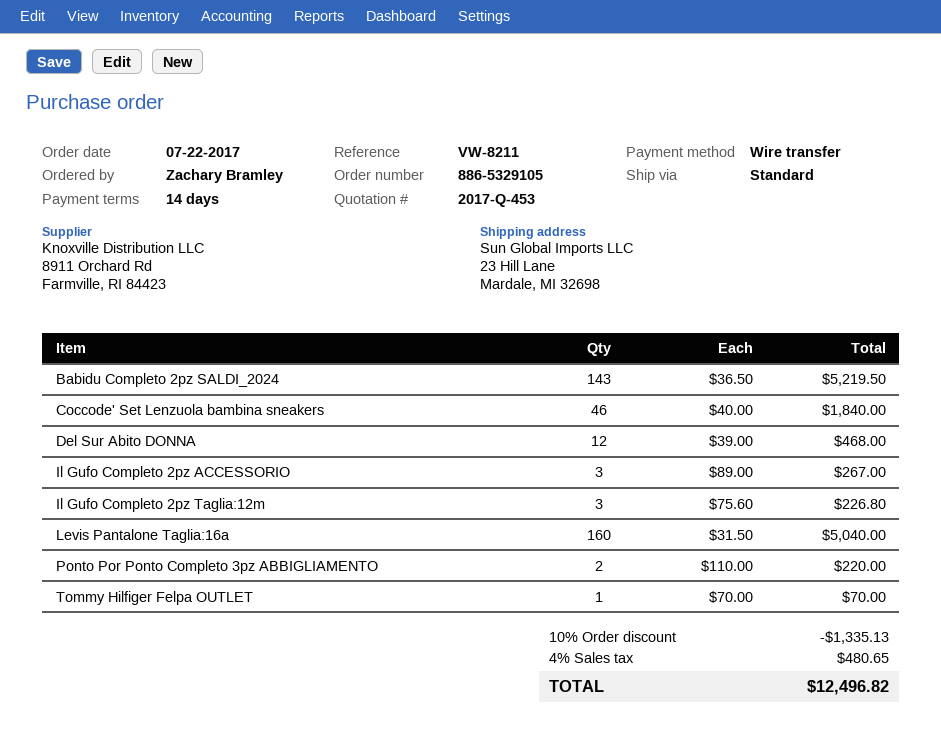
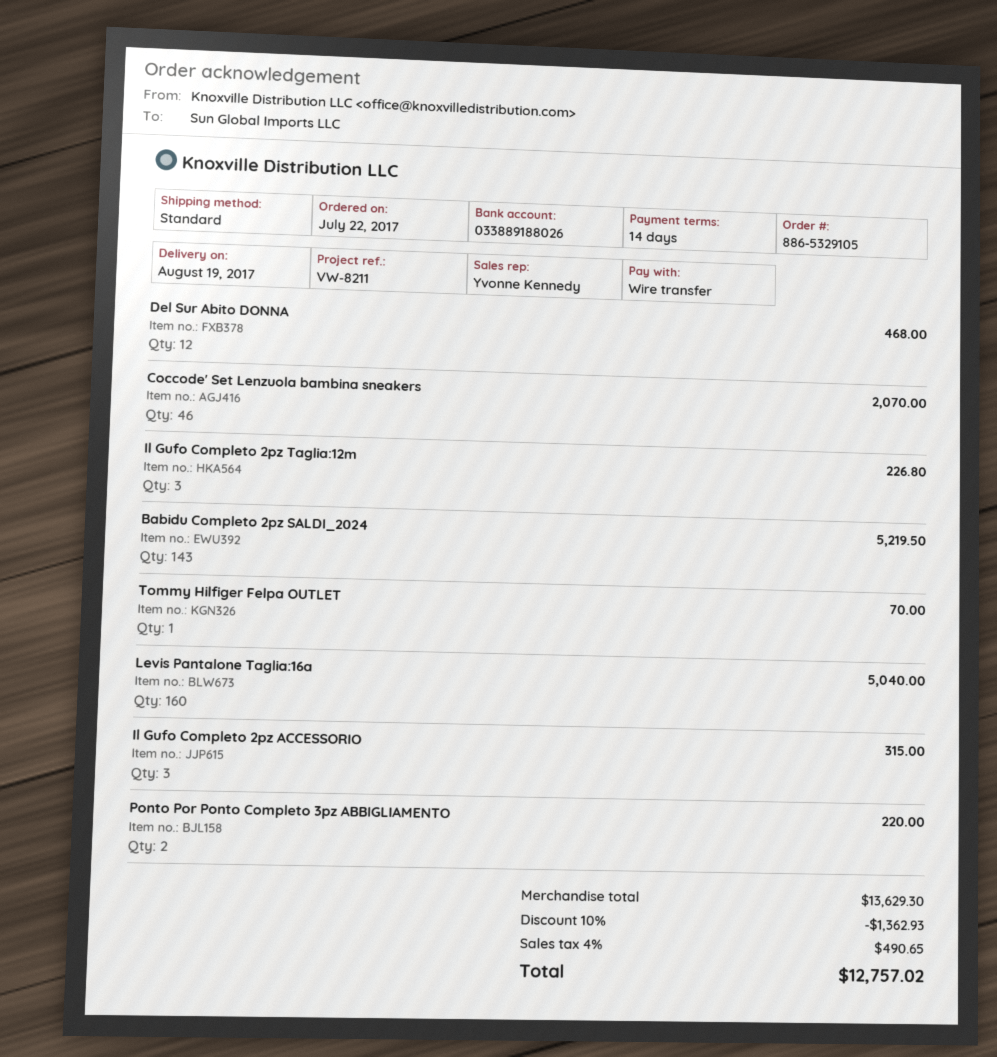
Coccode' Set Lenzuola bambina sneakers: 46 for 1840.00 -> 46 for 2070.00
Il Gufo Completo 2pz ACCESSORIO: 3 for 267.00 -> 3 for 315.00
discount: 10% = 1335.13 -> 10% = 1362.93
tax: 4% = 480.65 -> 4% = 490.65
total: 12496.82 -> 12757.02

